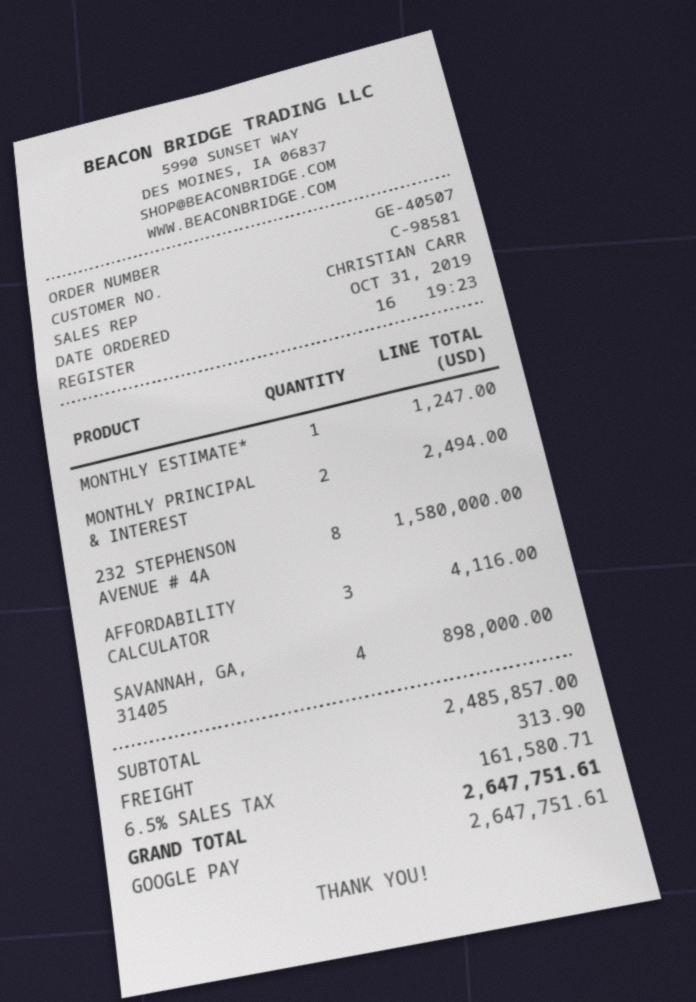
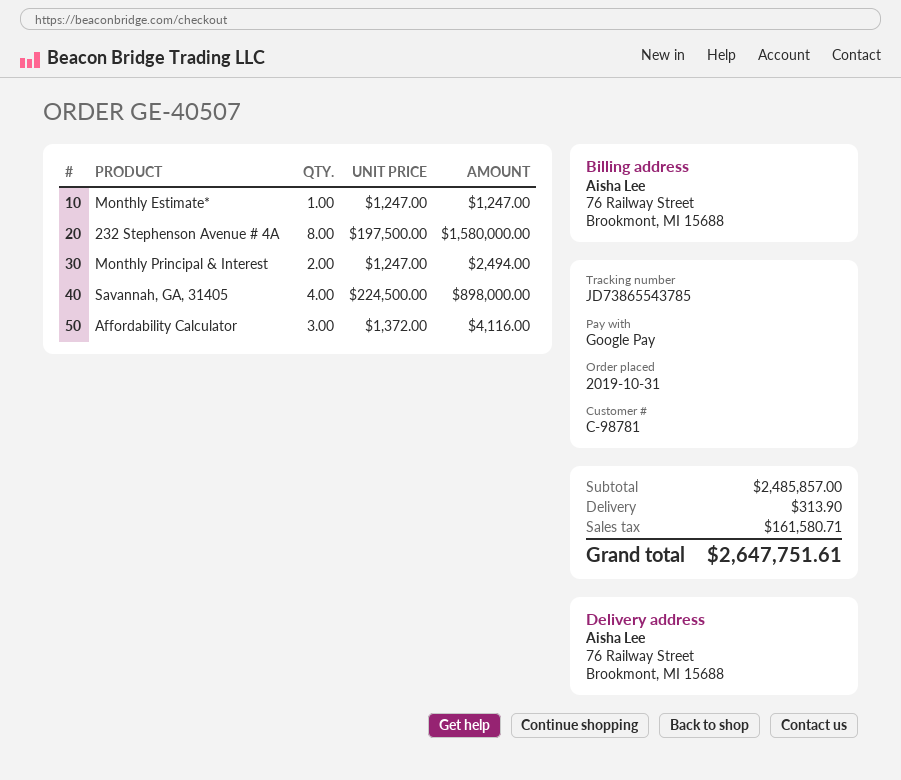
customer number: C-98581 -> C-98781

